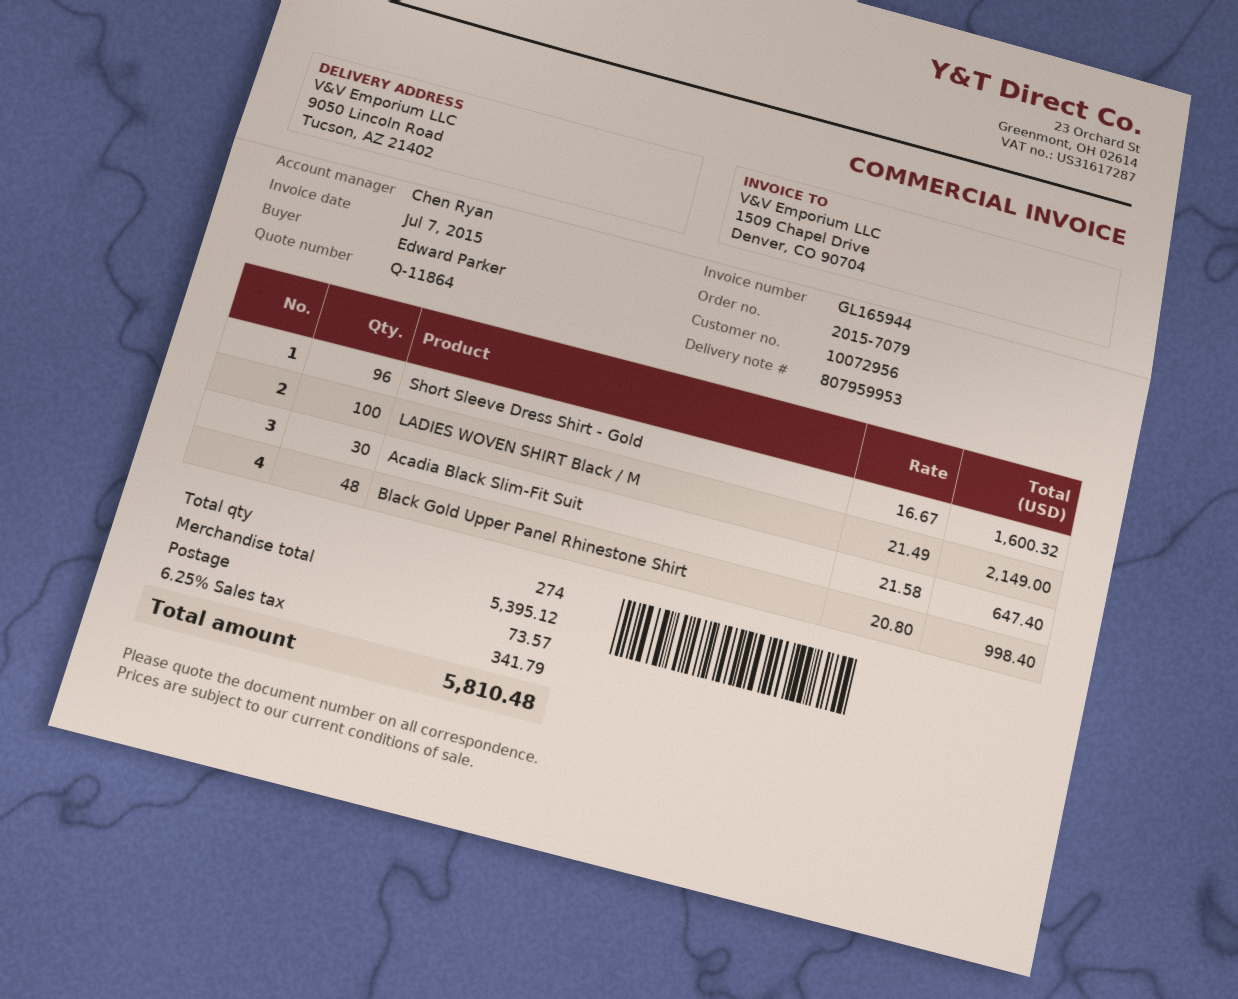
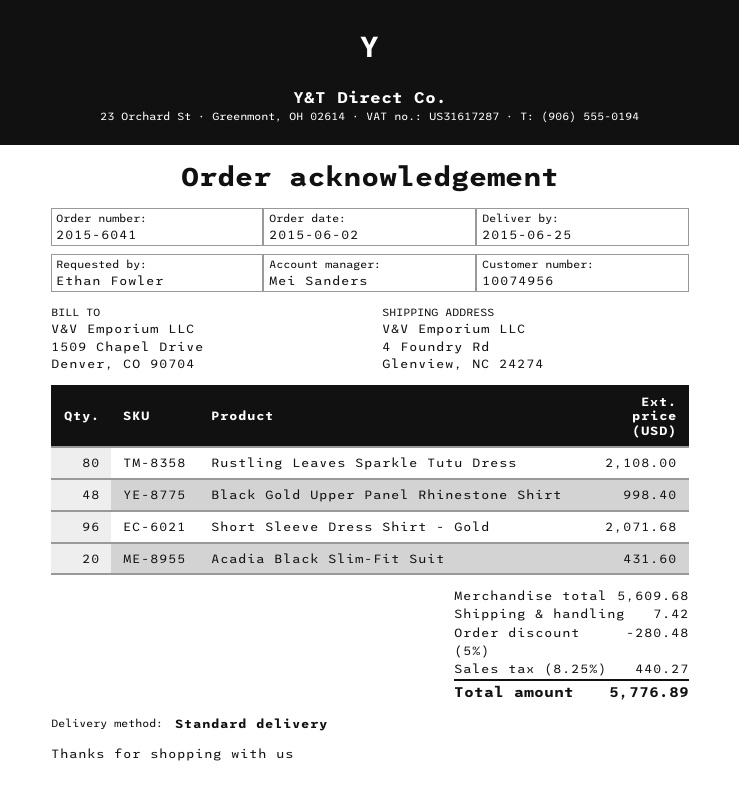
order number: 2015-7079 -> 2015-6041
customer number: 10072956 -> 10074956
ordered by: Edward Parker -> Ethan Fowler
sales rep: Chen Ryan -> Mei Sanders
ship to: 9050 Lincoln Road, Tucson, AZ 21402 -> 4 Foundry Rd, Glenview, NC 24274
Short Sleeve Dress Shirt - Gold: 96 for 1600.32 -> 96 for 2071.68
LADIES WOVEN SHIRT Black / M: 100 for 2149.00 -> none
Acadia Black Slim-Fit Suit: 30 for 647.40 -> 20 for 431.60
Rustling Leaves Sparkle Tutu Dress: none -> 80 for 2108.00
subtotal: 5395.12 -> 5609.68
discount: none -> 5% = 280.48
shipping: 73.57 -> 7.42
tax: 6.25% = 341.79 -> 8.25% = 440.27
total: 5810.48 -> 5776.89

